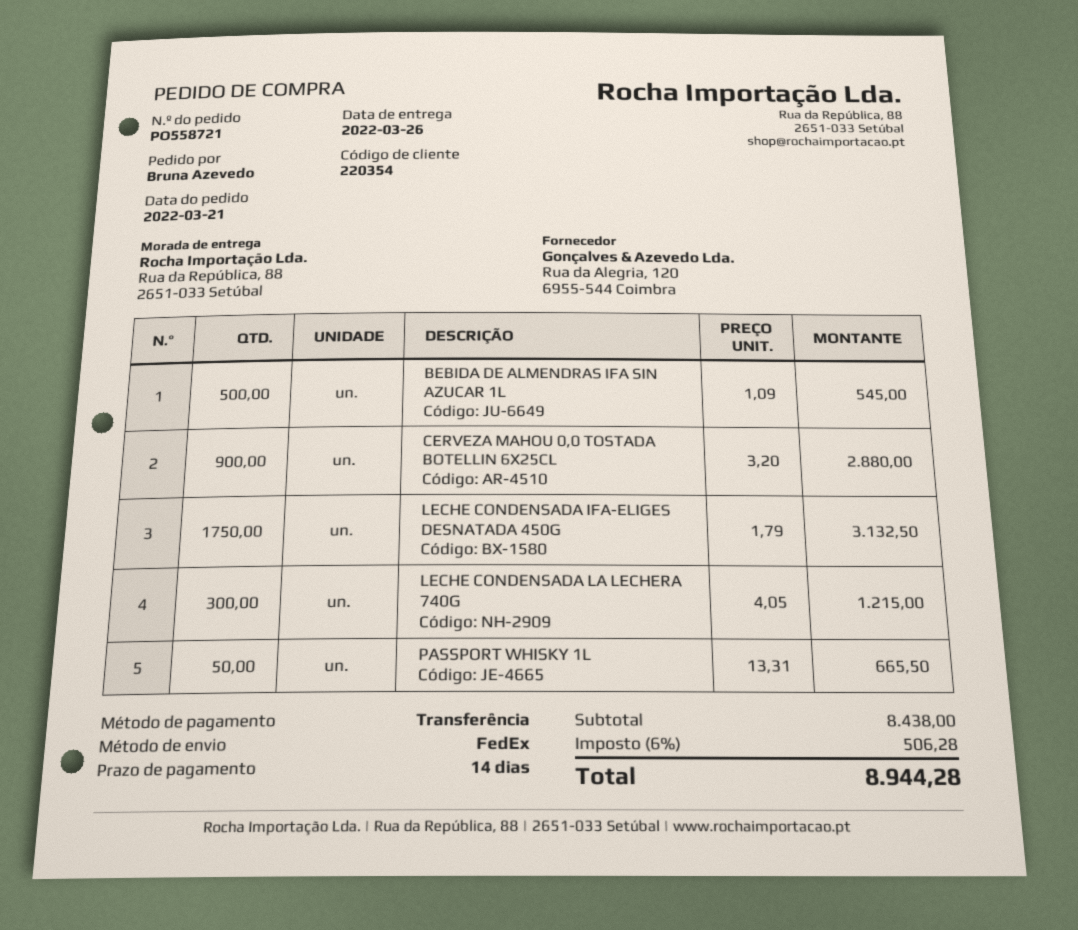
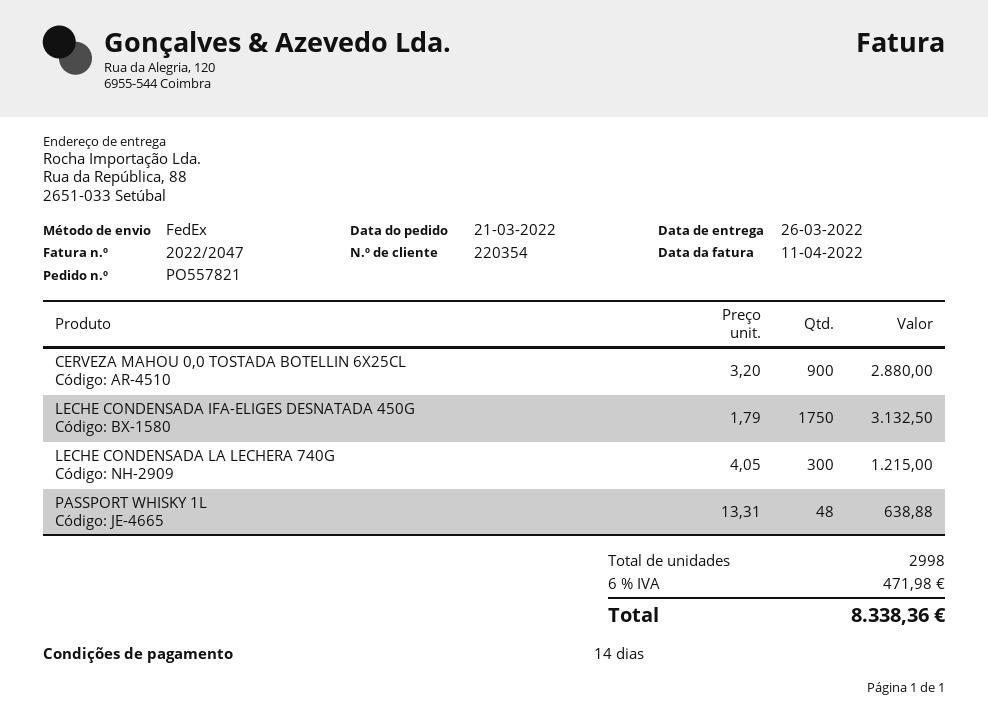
order number: PO558721 -> PO557821
BEBIDA DE ALMENDRAS IFA SIN AZUCAR 1L: 500 x 1.09 = 545.00 -> none
PASSPORT WHISKY 1L: 50 x 13.31 = 665.50 -> 48 x 13.31 = 638.88
tax: 6% = 506.28 -> 6% = 471.98
total: 8944.28 -> 8338.36

